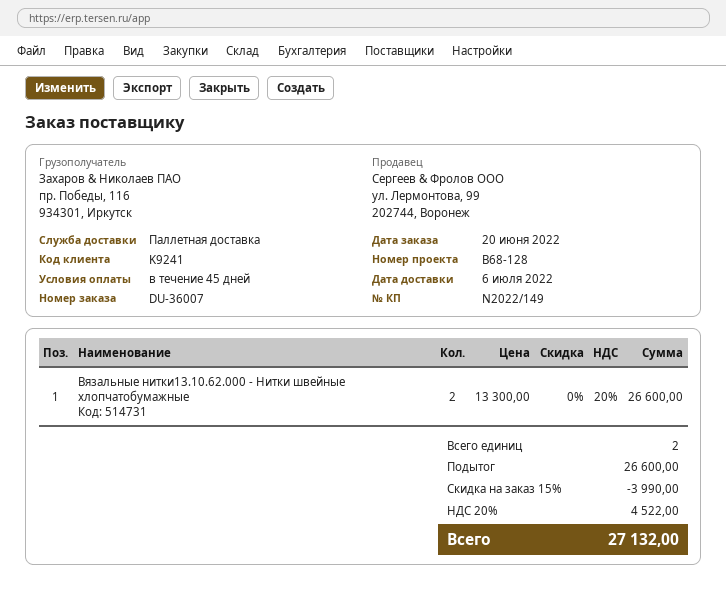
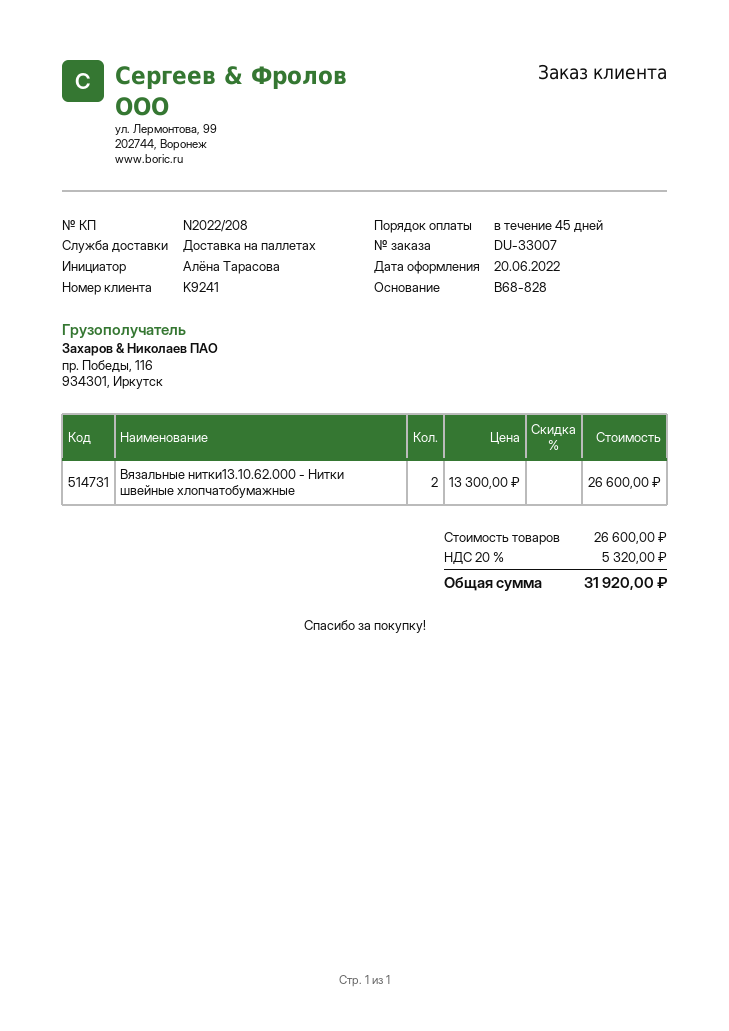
quote number: N2022/149 -> N2022/208
order number: DU-36007 -> DU-33007
reference: B68-128 -> B68-828
discount: 15% = 3990.00 -> none
tax: 20% = 4522.00 -> 20% = 5320.00
total: 27132.00 -> 31920.00

